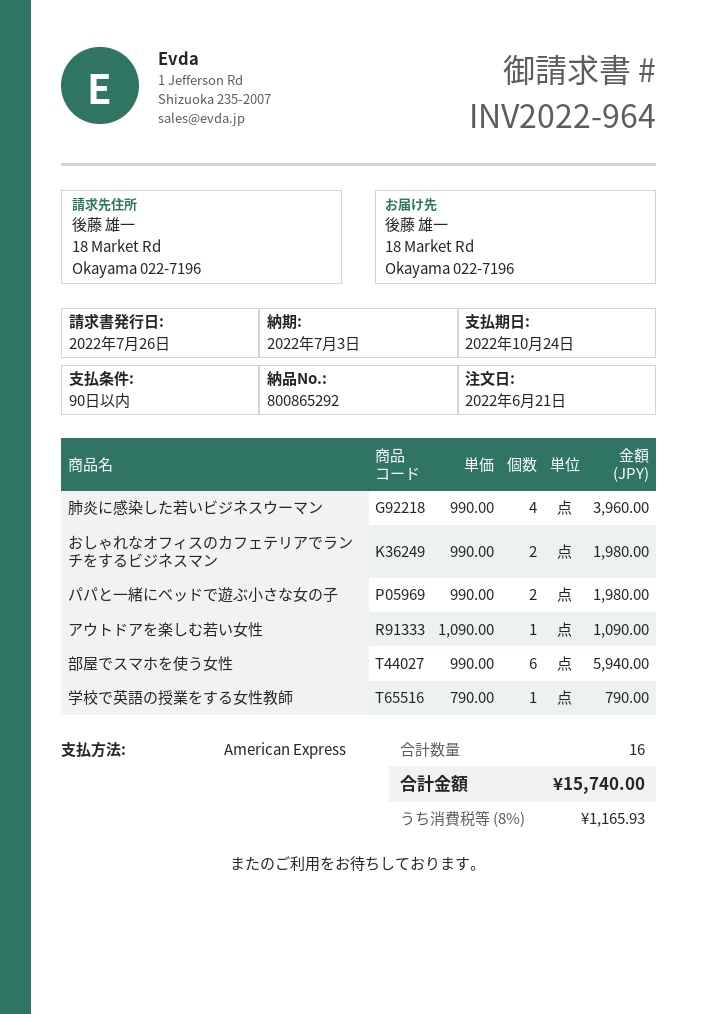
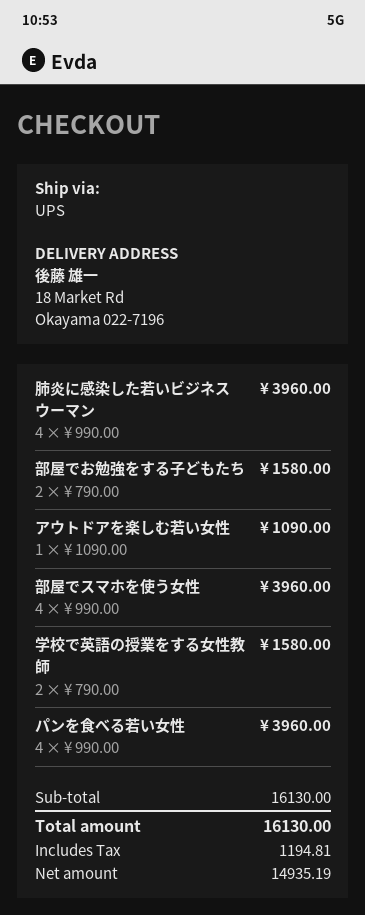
おしゃれなオフィスのカフェテリアでランチをするビジネスマン: 2 x 990.00 = 1980.00 -> none
パパと一緒にベッドで遊ぶ小さな女の子: 2 x 990.00 = 1980.00 -> none
部屋でスマホを使う女性: 6 x 990.00 = 5940.00 -> 4 x 990.00 = 3960.00
学校で英語の授業をする女性教師: 1 x 790.00 = 790.00 -> 2 x 790.00 = 1580.00
部屋でお勉強をする子どもたち: none -> 2 x 790.00 = 1580.00
パンを食べる若い女性: none -> 4 x 990.00 = 3960.00
tax: 1165.93 -> 1194.81
total: 15740.00 -> 16130.00

